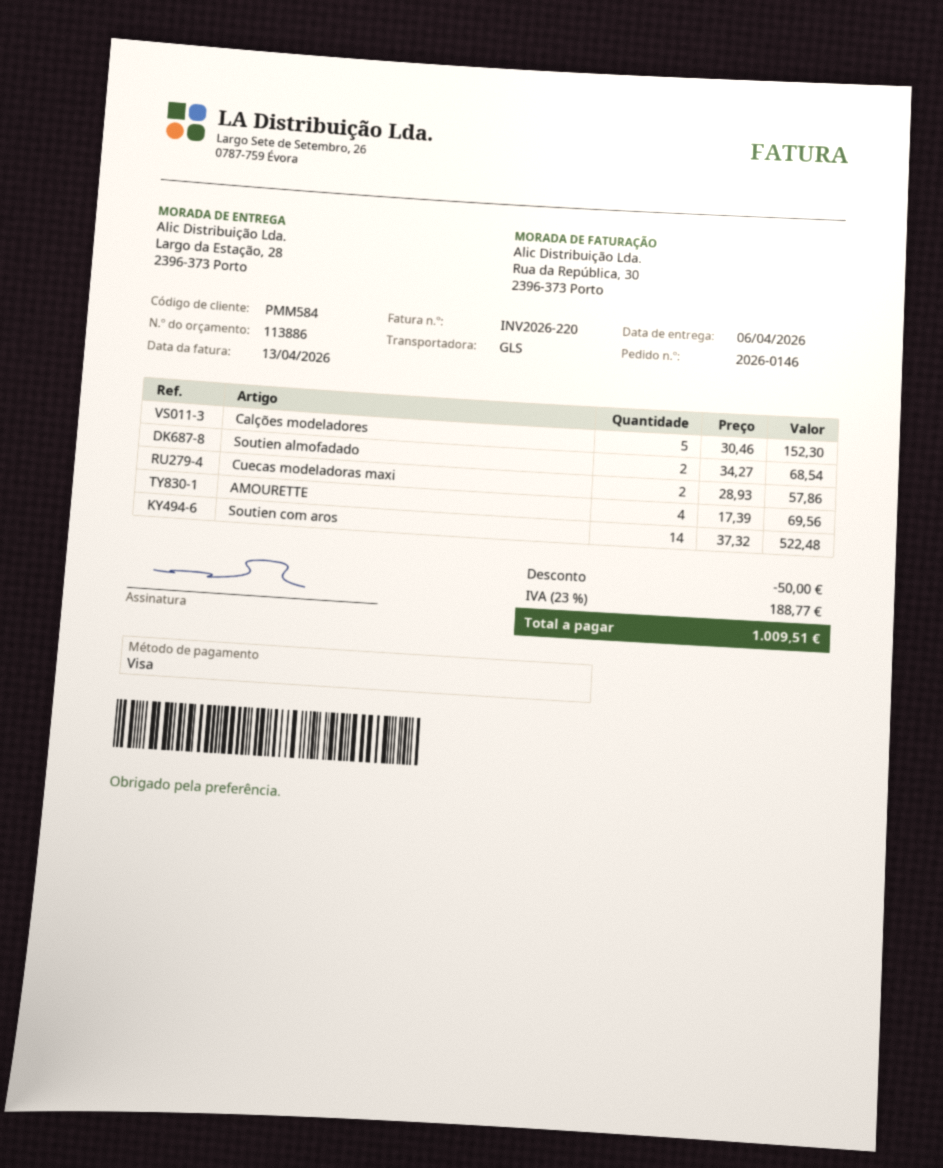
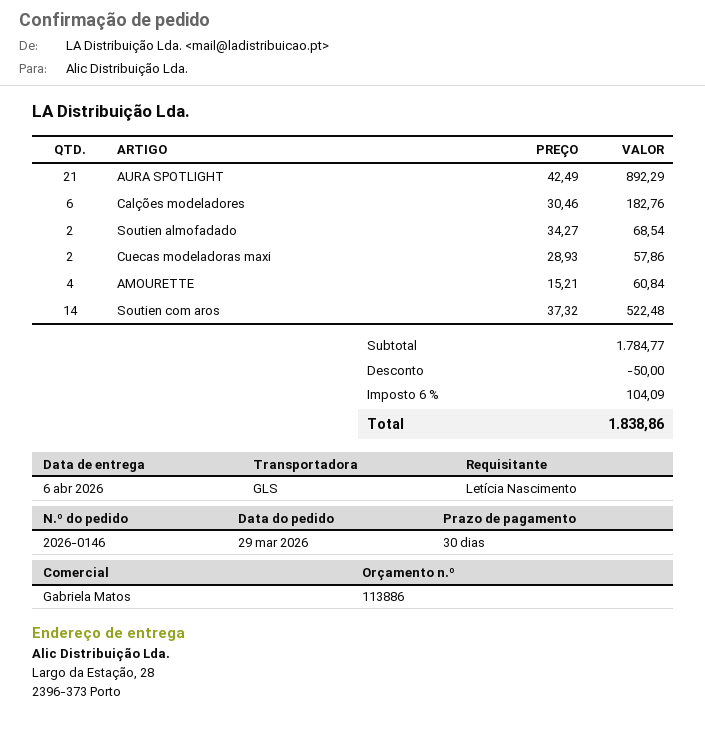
Calções modeladores: 5 x 30.46 = 152.30 -> 6 x 30.46 = 182.76
AMOURETTE: 4 x 17.39 = 69.56 -> 4 x 15.21 = 60.84
AURA SPOTLIGHT: none -> 21 x 42.49 = 892.29
tax: 23% = 188.77 -> 6% = 104.09
total: 1009.51 -> 1838.86

